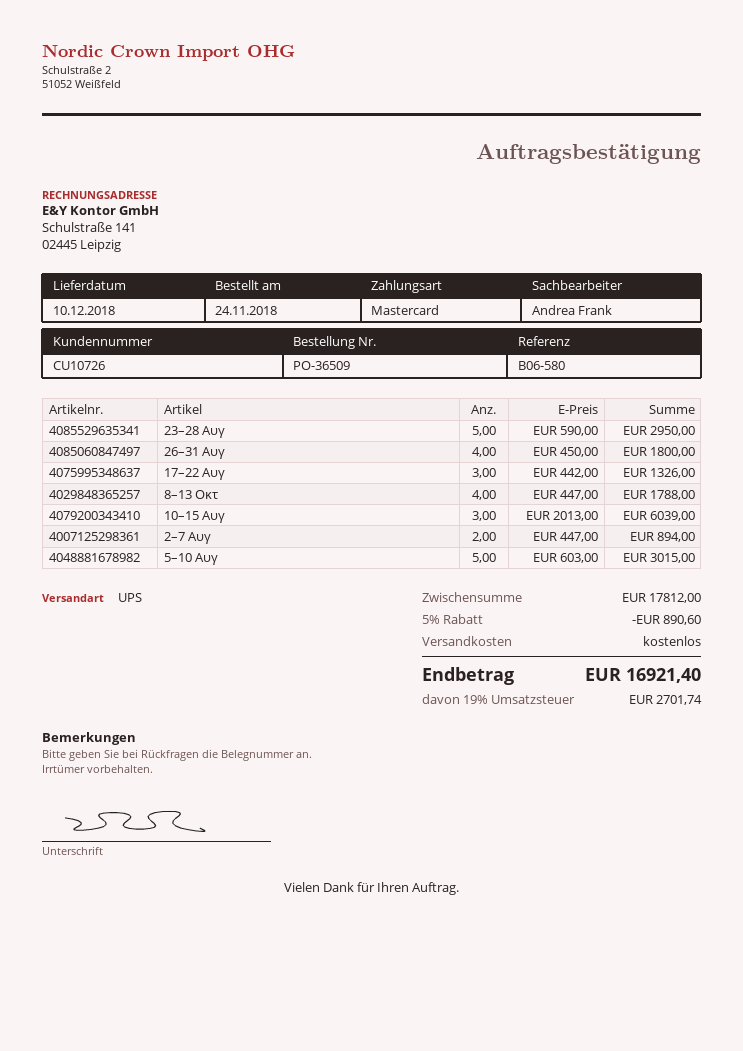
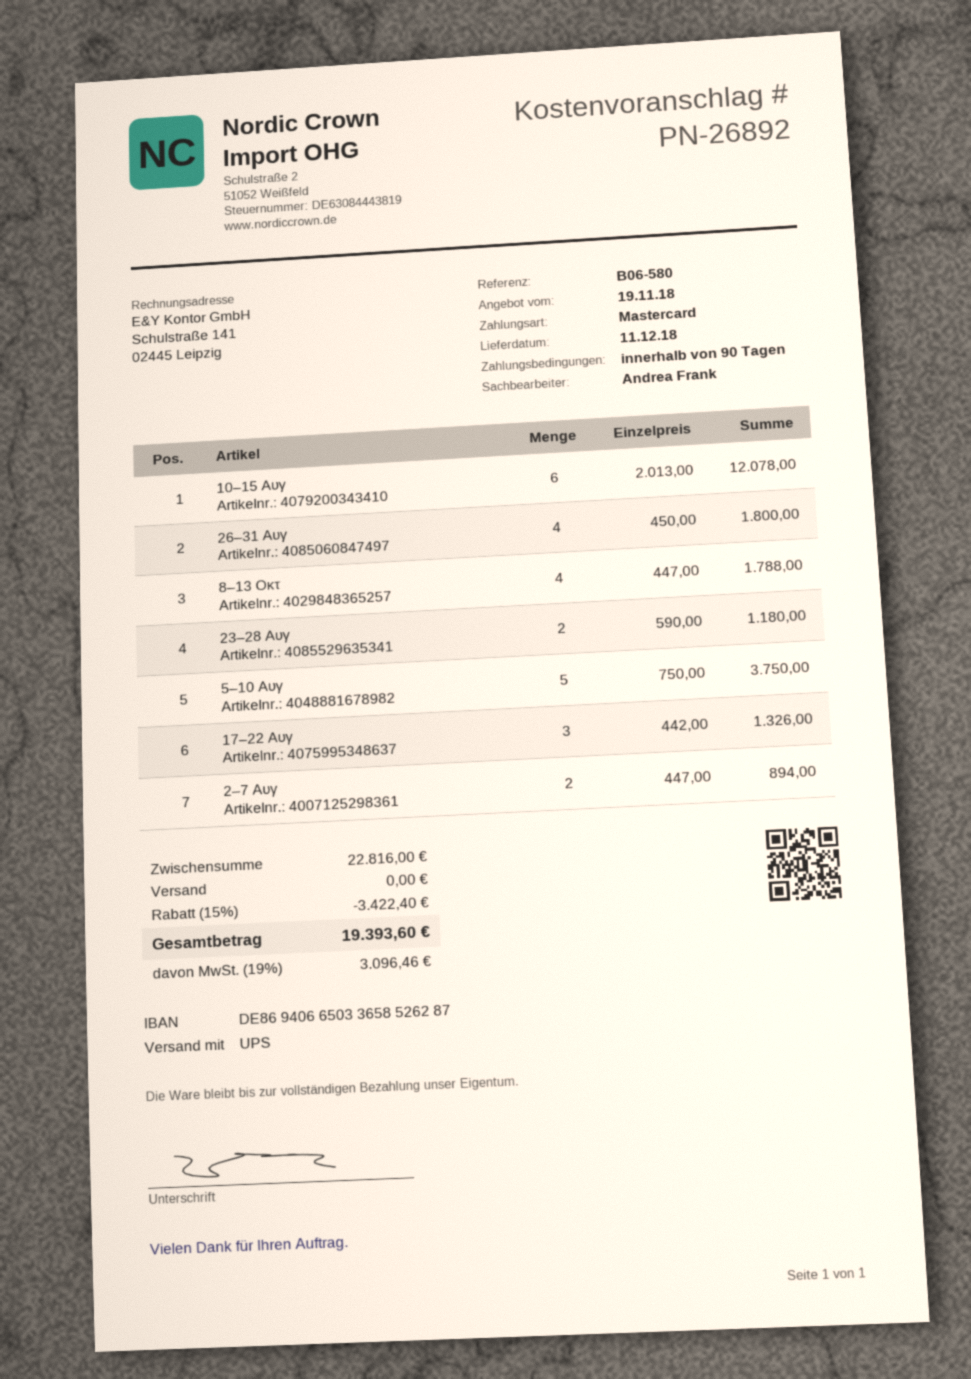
delivery date: 2018-12-10 -> 2018-12-11
23–28 Αυγ: 5 x 590.00 = 2950.00 -> 2 x 590.00 = 1180.00
10–15 Αυγ: 3 x 2013.00 = 6039.00 -> 6 x 2013.00 = 12078.00
5–10 Αυγ: 5 x 603.00 = 3015.00 -> 5 x 750.00 = 3750.00
subtotal: 17812.00 -> 22816.00
discount: 5% = 890.60 -> 15% = 3422.40
tax: 19% = 2701.74 -> 19% = 3096.46
total: 16921.40 -> 19393.60

